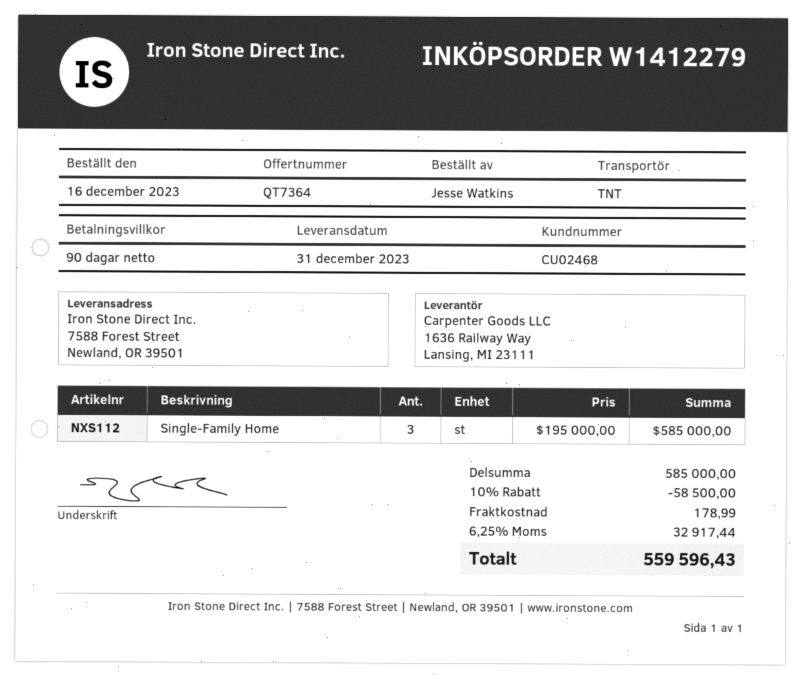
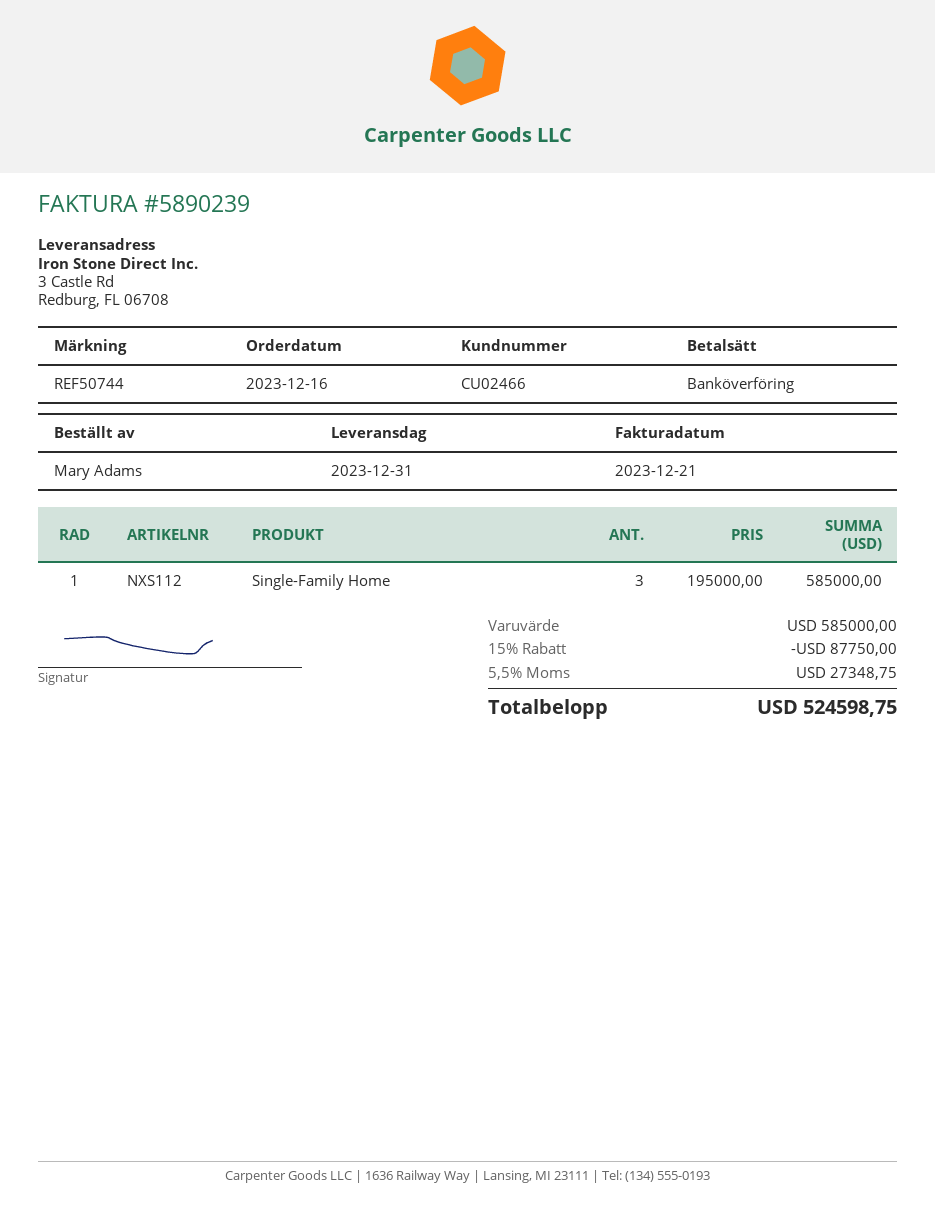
customer number: CU02468 -> CU02466
ordered by: Jesse Watkins -> Mary Adams
ship to: 7588 Forest Street, Newland, OR 39501 -> 3 Castle Rd, Redburg, FL 06708
discount: 10% = 58500.00 -> 15% = 87750.00
shipping: 178.99 -> none
tax: 6.25% = 32917.44 -> 5.5% = 27348.75
total: 559596.43 -> 524598.75

